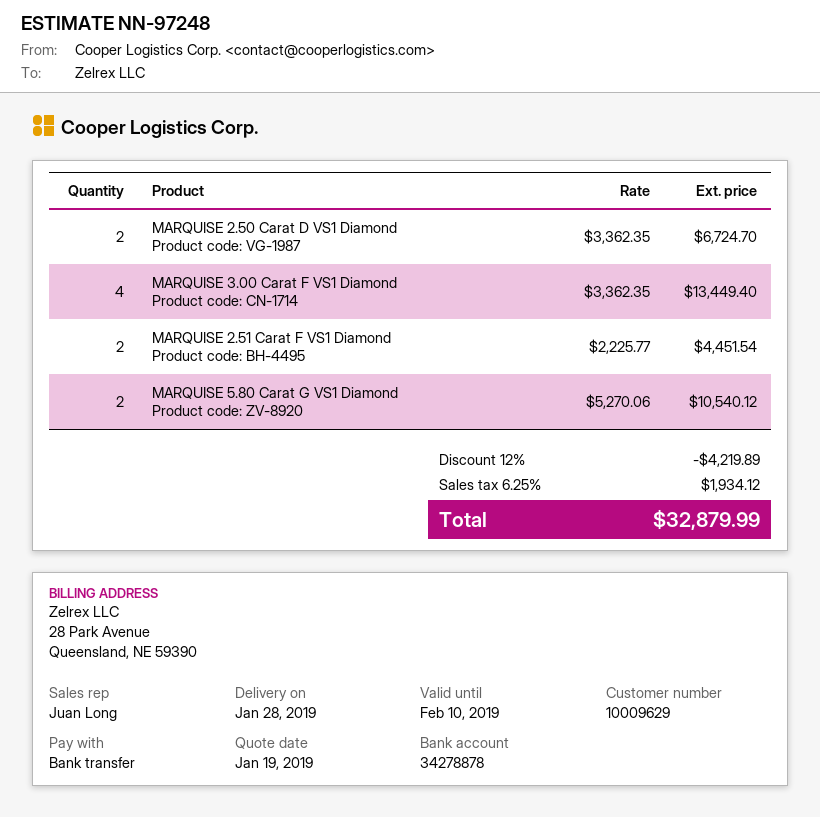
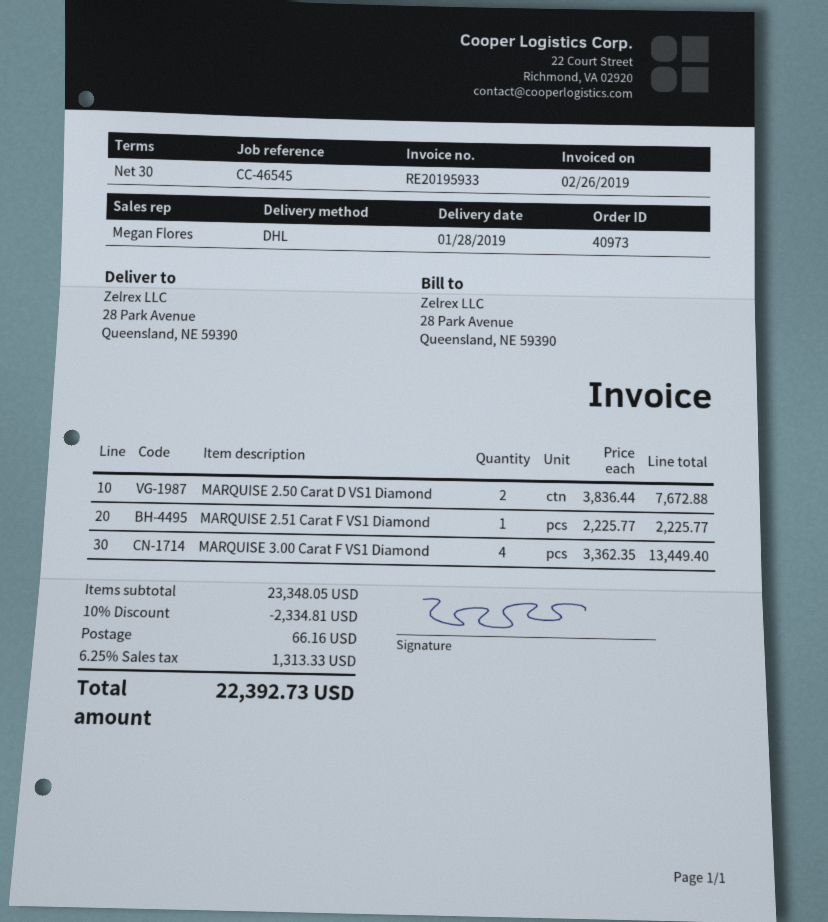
sales rep: Juan Long -> Megan Flores
MARQUISE 2.50 Carat D VS1 Diamond: 2 x 3362.35 = 6724.70 -> 2 x 3836.44 = 7672.88
MARQUISE 2.51 Carat F VS1 Diamond: 2 x 2225.77 = 4451.54 -> 1 x 2225.77 = 2225.77
MARQUISE 5.80 Carat G VS1 Diamond: 2 x 5270.06 = 10540.12 -> none
discount: 12% = 4219.89 -> 10% = 2334.81
shipping: none -> 66.16
tax: 6.25% = 1934.12 -> 6.25% = 1313.33
total: 32879.99 -> 22392.73

